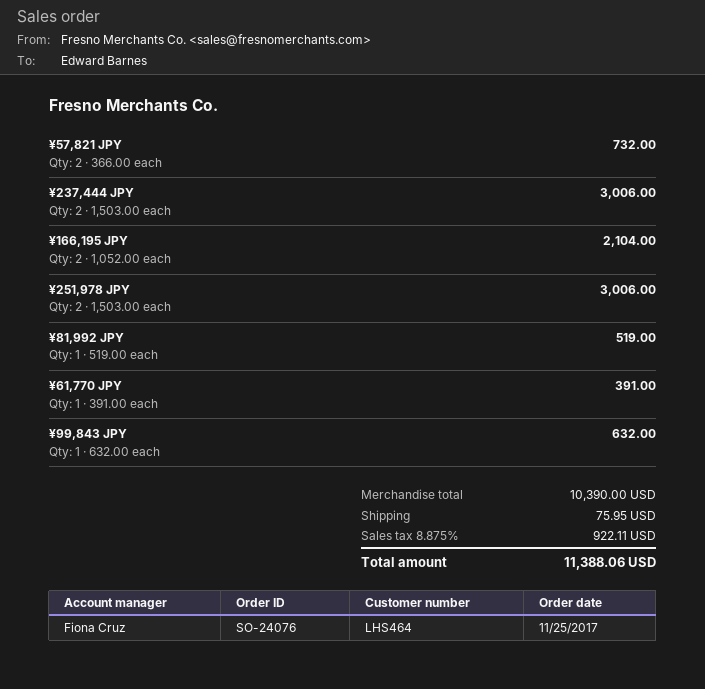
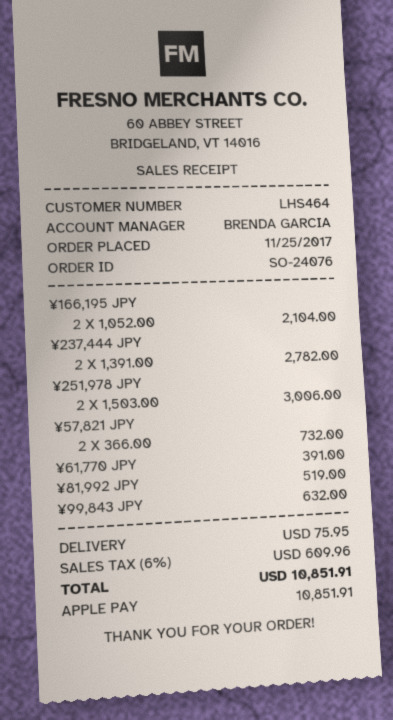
sales rep: Fiona Cruz -> BRENDA GARCIA
¥237,444 JPY: 2 x 1503.00 = 3006.00 -> 2 x 1391.00 = 2782.00
tax: 8.875% = 922.11 -> 6% = 609.96
total: 11388.06 -> 10851.91

